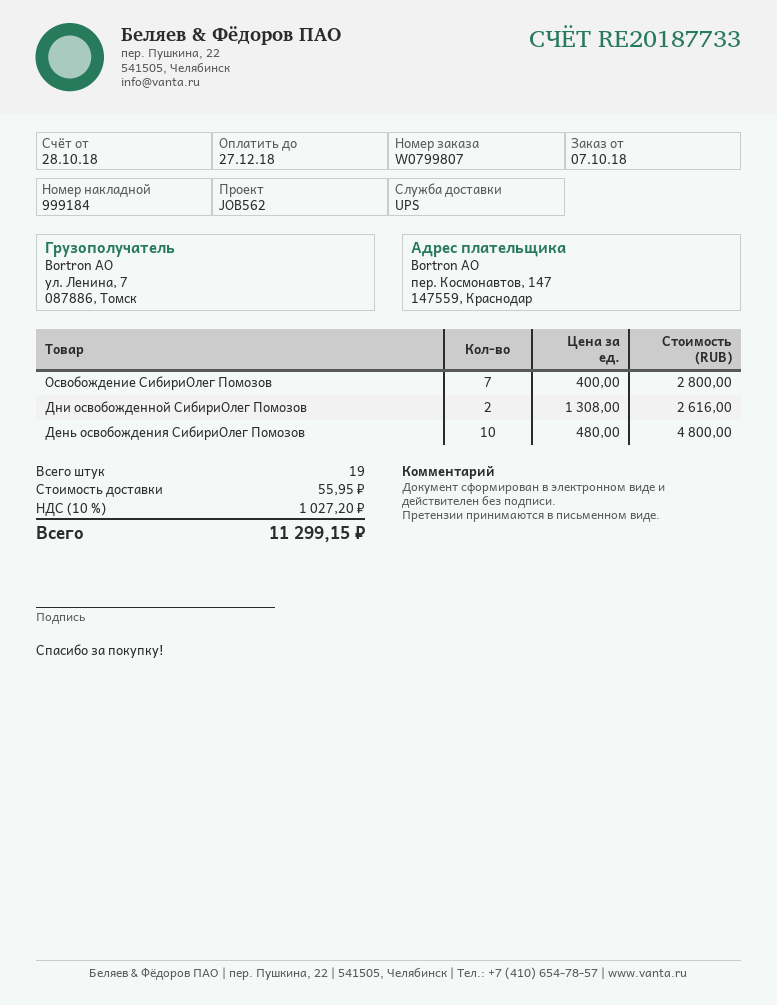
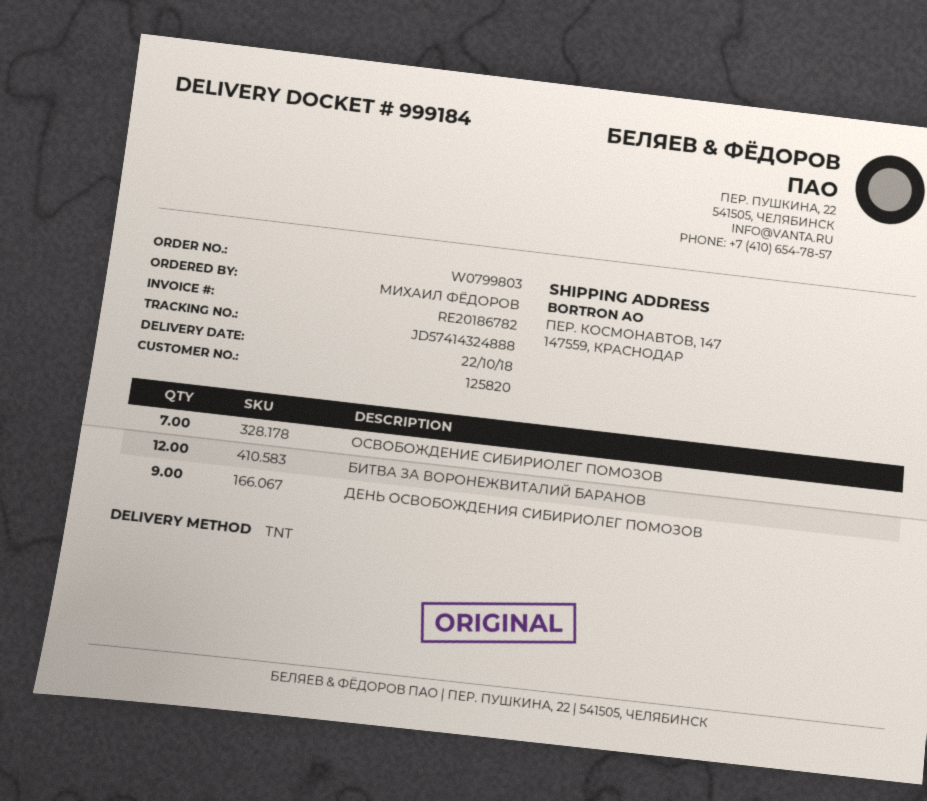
order number: W0799807 -> W0799803
invoice number: RE20187733 -> RE20186782
shipping method: UPS -> TNT
ship to: ул. Ленина, 7, 087886, Томск -> ПЕР. КОСМОНАВТОВ, 147, 147559, КРАСНОДАР
Дни освобожденной СибириОлег Помозов: 2 -> none
День освобождения СибириОлег Помозов: 10 -> 9
БИТВА ЗА ВОРОНЕЖВИТАЛИЙ БАРАНОВ: none -> 12

